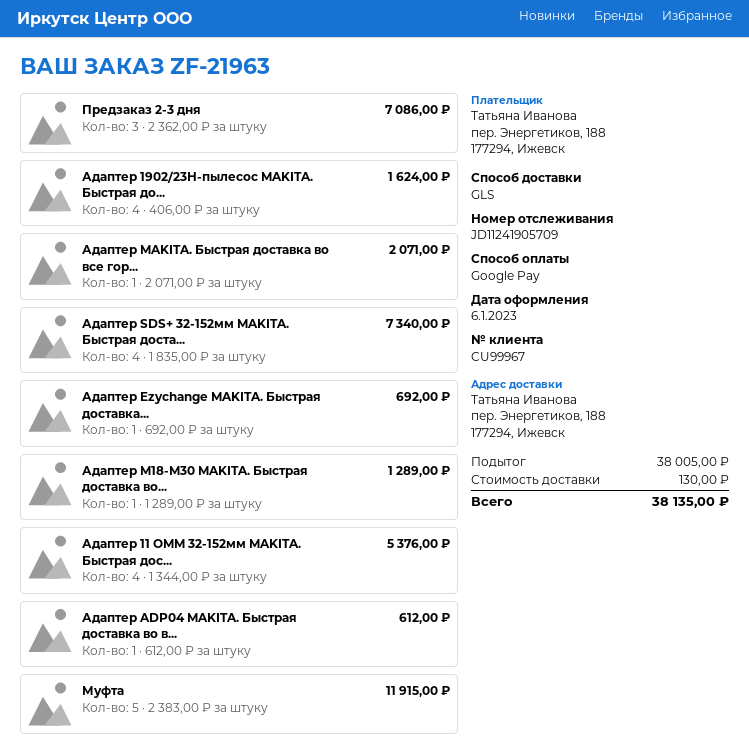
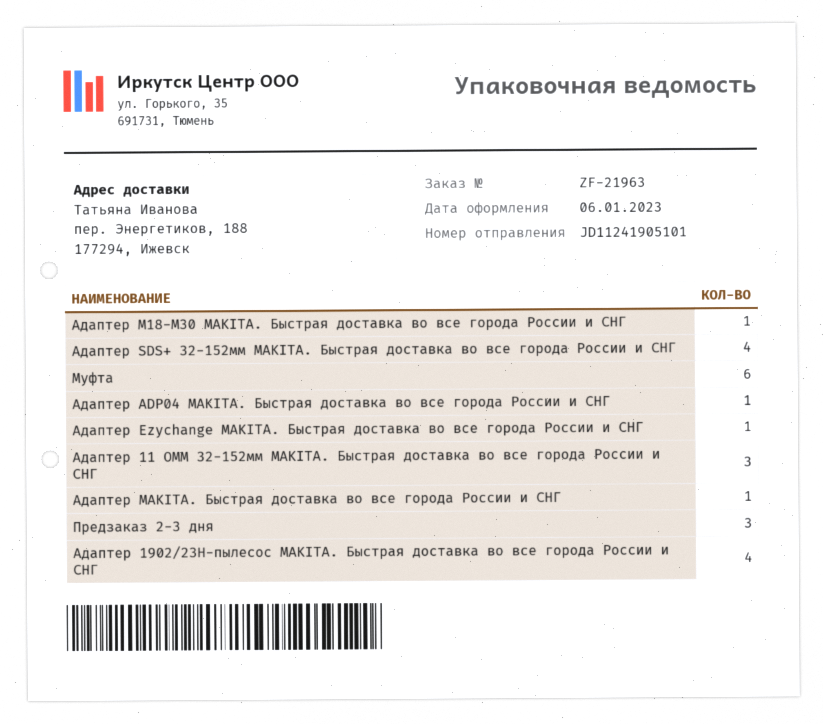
tracking number: JD11241905709 -> JD11241905101
Адаптер 11 OMM 32-152мм MAKITA. Быстрая дос...: 4 -> 3
Муфта: 5 -> 6

